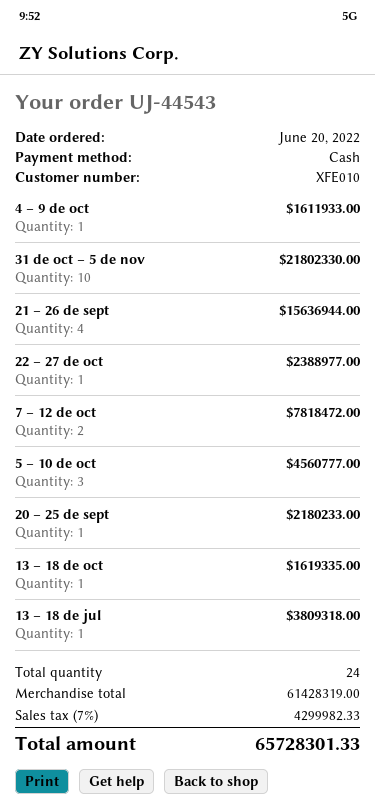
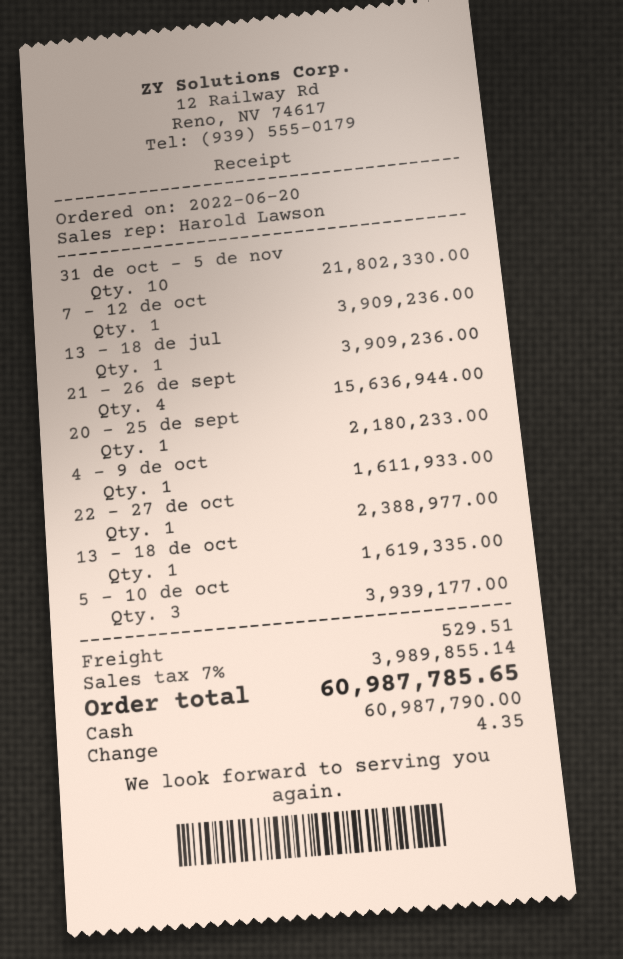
7 – 12 de oct: 2 for 7818472.00 -> 1 for 3909236.00
5 – 10 de oct: 3 for 4560777.00 -> 3 for 3939177.00
13 – 18 de jul: 1 for 3809318.00 -> 1 for 3909236.00
shipping: none -> 529.51
tax: 7% = 4299982.33 -> 7% = 3989855.14
total: 65728301.33 -> 60987785.65

